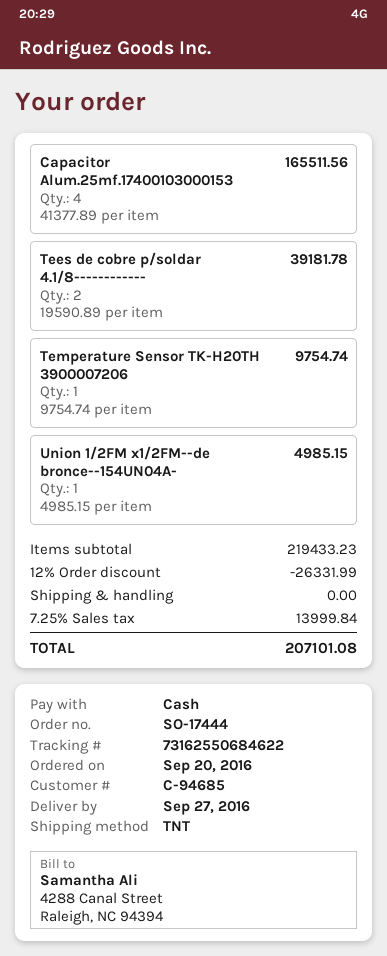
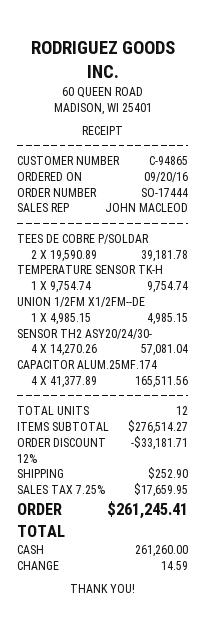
customer number: C-94685 -> C-94865
SENSOR TH2 ASY20/24/30-: none -> 4 x 14270.26 = 57081.04
subtotal: 219433.23 -> 276514.27
discount: 12% = 26331.99 -> 12% = 33181.71
shipping: 0.00 -> 252.90
tax: 7.25% = 13999.84 -> 7.25% = 17659.95
total: 207101.08 -> 261245.41

